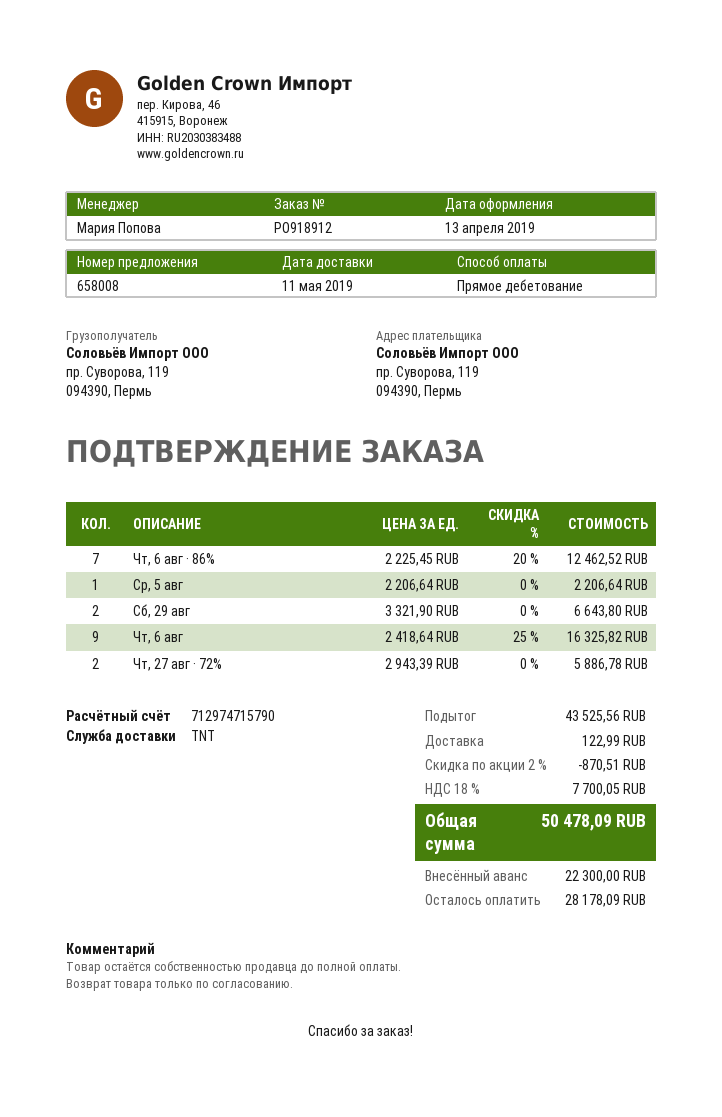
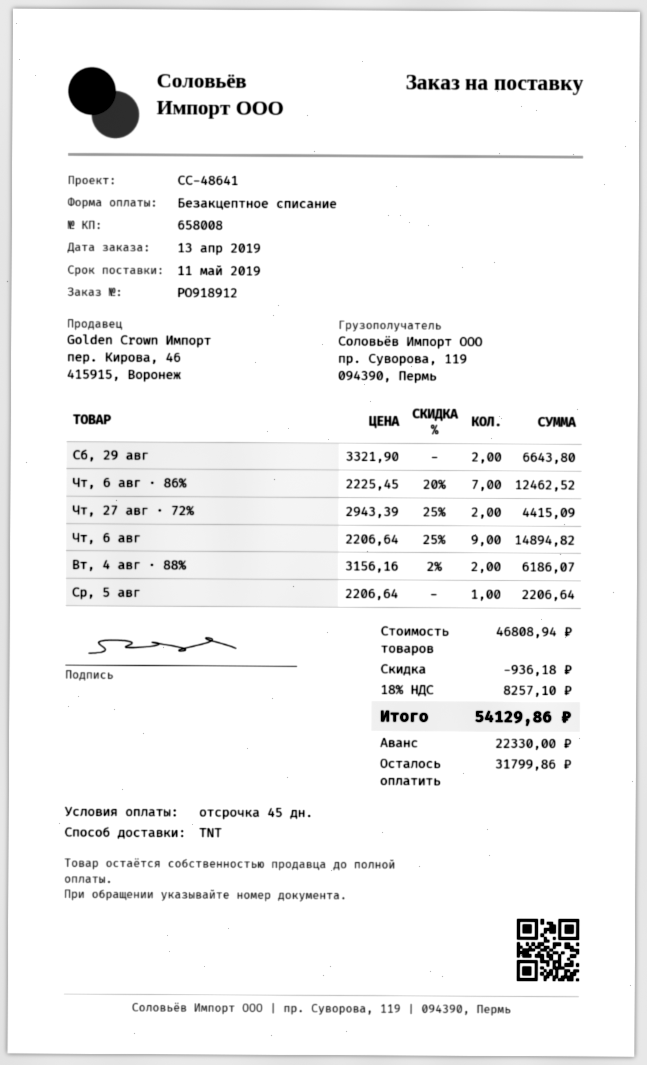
Чт, 6 авг: 9 x 2418.64 - 25% = 16325.82 -> 9 x 2206.64 - 25% = 14894.82
Чт, 27 авг · 72%: 2 x 2943.39 = 5886.78 -> 2 x 2943.39 - 25% = 4415.09
Вт, 4 авг · 88%: none -> 2 x 3156.16 - 2% = 6186.07
subtotal: 43525.56 -> 46808.94
discount: 870.51 -> 936.18
shipping: 122.99 -> none
tax: 18% = 7700.05 -> 18% = 8257.10
total: 50478.09 -> 54129.86
deposit: 22300.00 -> 22330.00
balance: 28178.09 -> 31799.86

